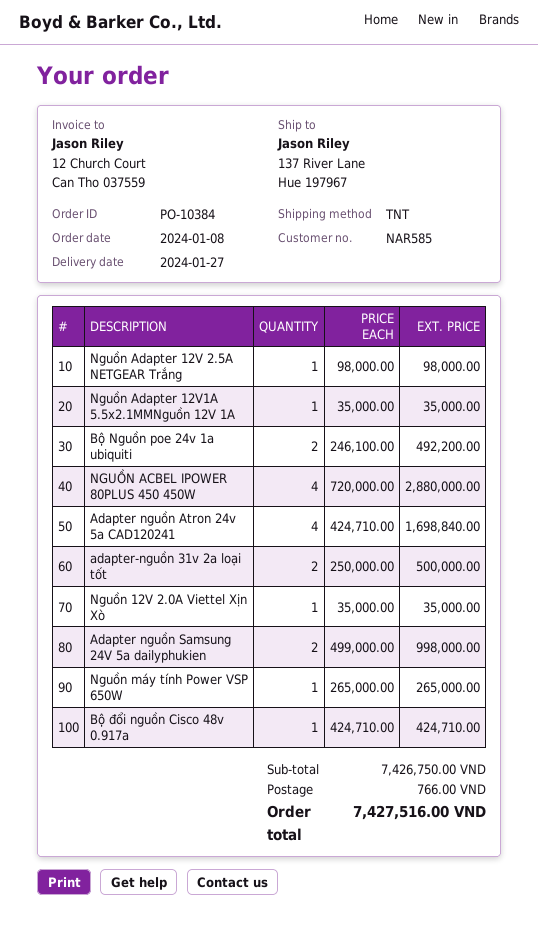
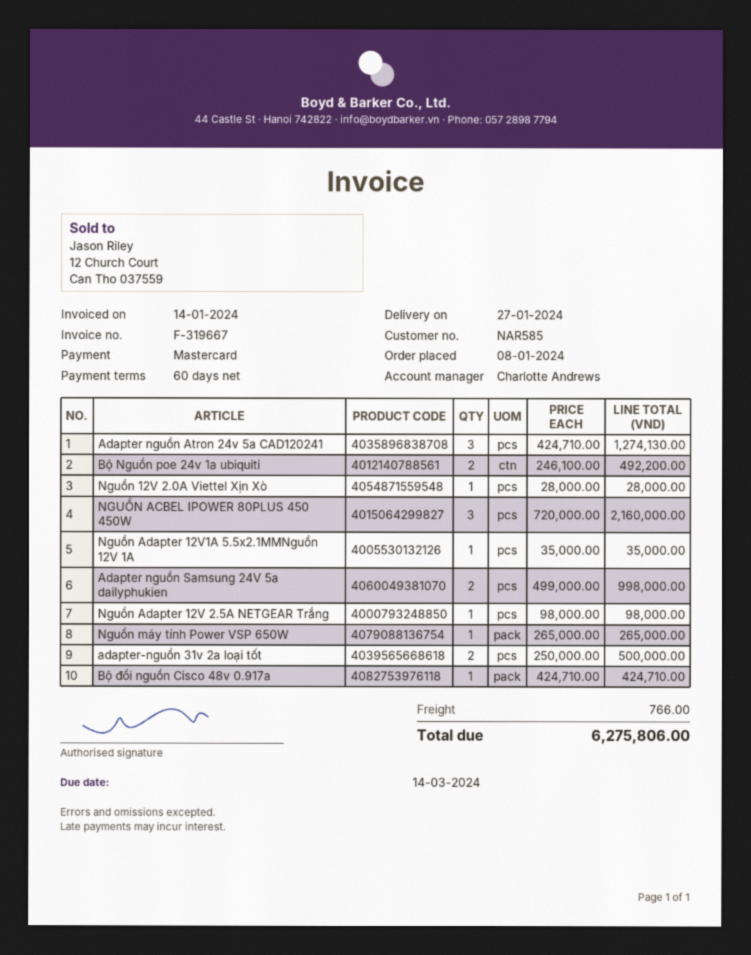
NGUỒN ACBEL IPOWER 80PLUS 450 450W: 4 x 720000.00 = 2880000.00 -> 3 x 720000.00 = 2160000.00
Adapter nguồn Atron 24v 5a CAD120241: 4 x 424710.00 = 1698840.00 -> 3 x 424710.00 = 1274130.00
Nguồn 12V 2.0A Viettel Xịn Xò: 1 x 35000.00 = 35000.00 -> 1 x 28000.00 = 28000.00
total: 7427516.00 -> 6275806.00

